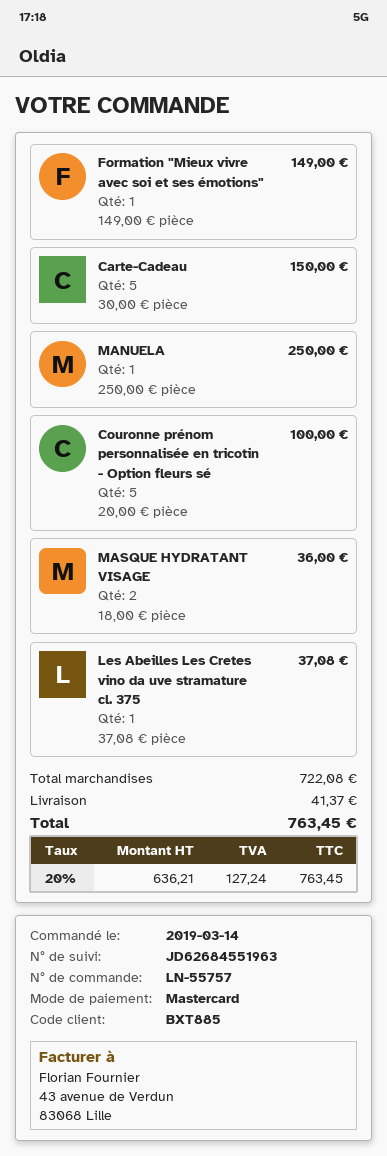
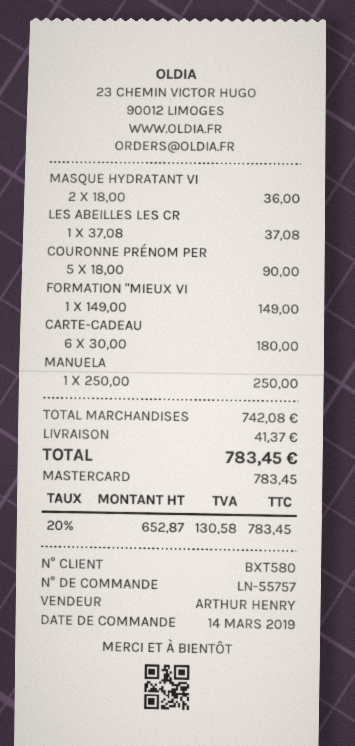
customer number: BXT885 -> BXT580
Carte-Cadeau: 5 x 30.00 = 150.00 -> 6 x 30.00 = 180.00
Couronne prénom personnalisée en tricotin - Option fleurs sé: 5 x 20.00 = 100.00 -> 5 x 18.00 = 90.00
subtotal: 722.08 -> 742.08
net: 636.21 -> 652.87
tax: 20% = 127.24 -> 20% = 130.58
total: 763.45 -> 783.45

